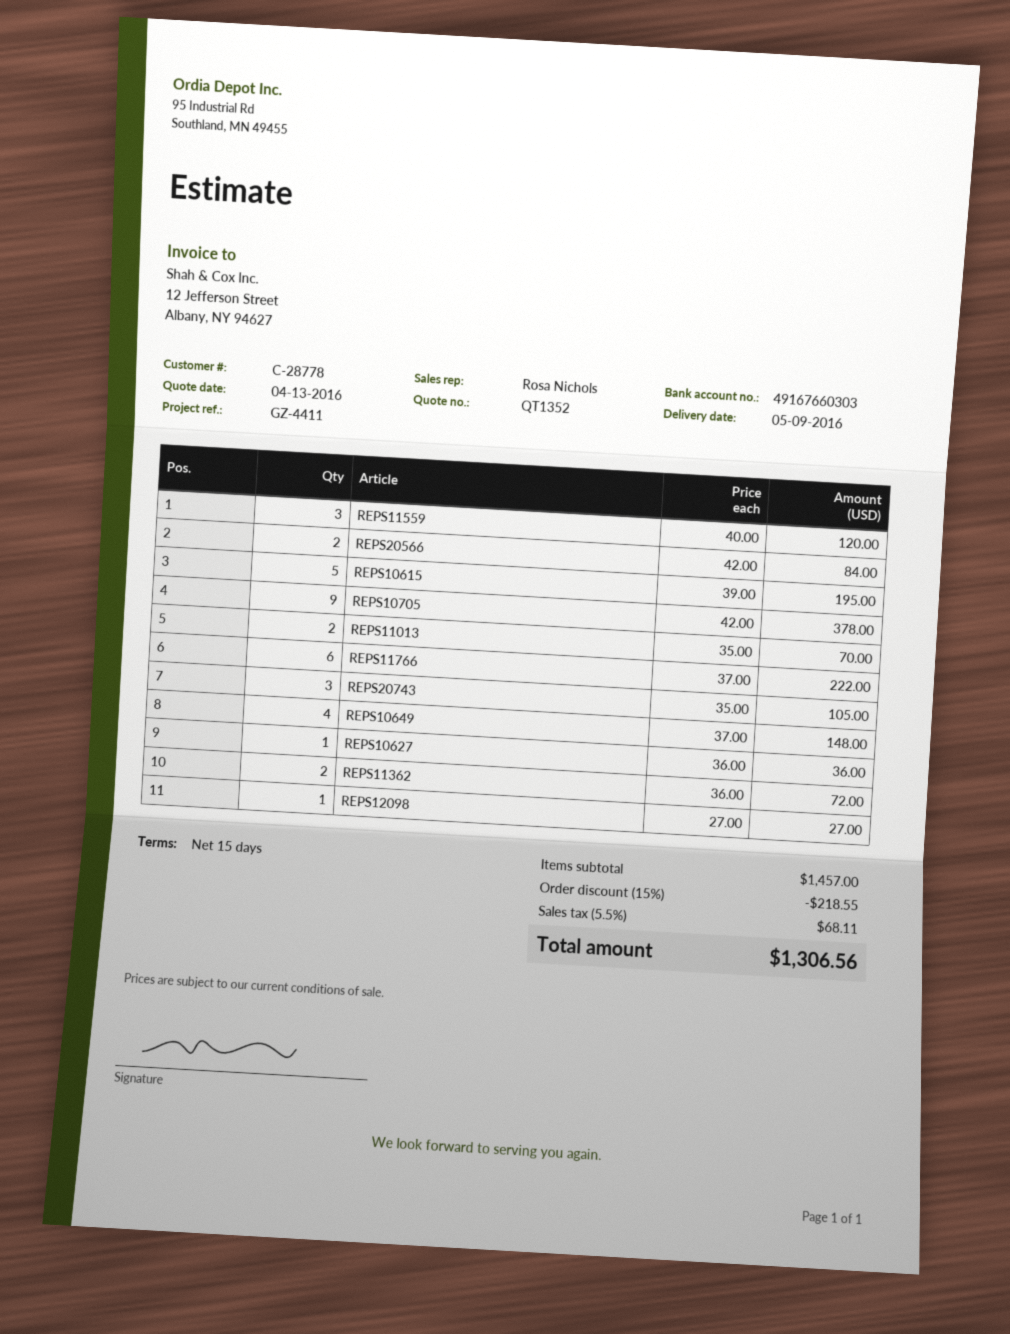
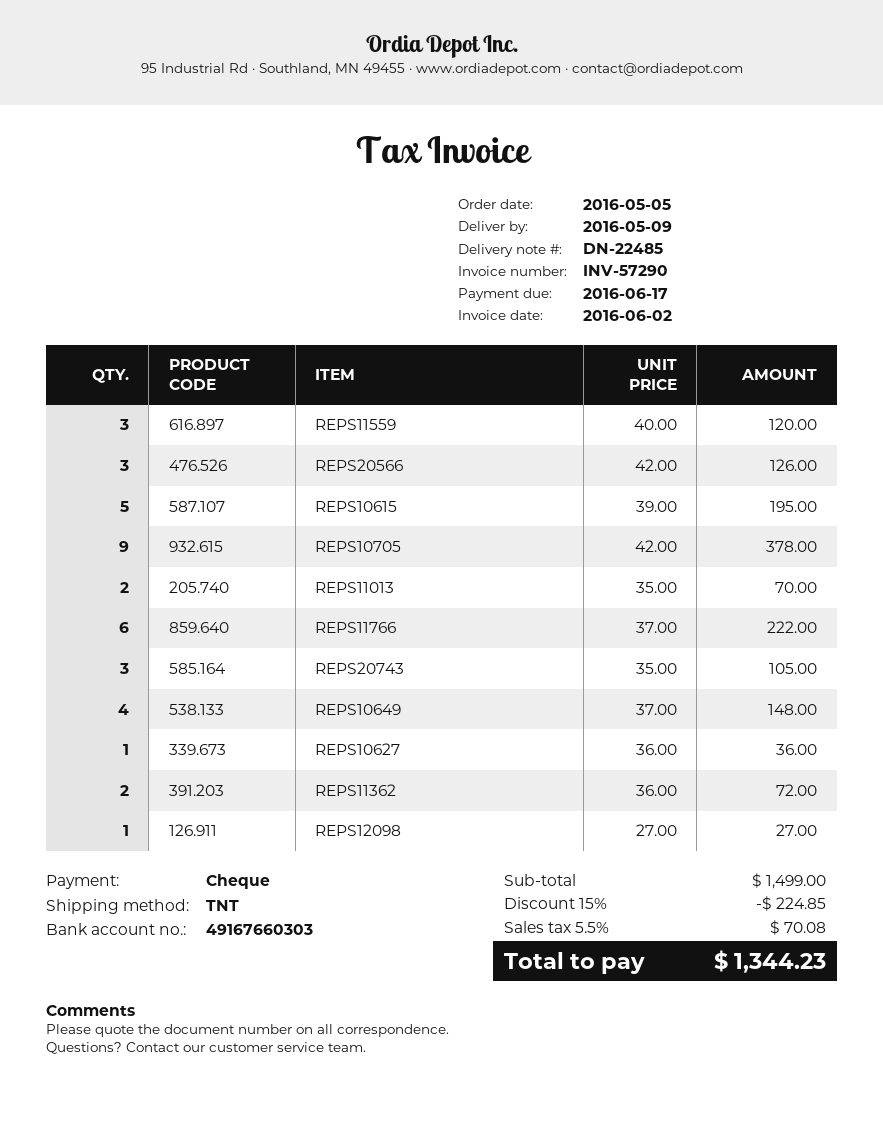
REPS20566: 2 x 42.00 = 84.00 -> 3 x 42.00 = 126.00
subtotal: 1457.00 -> 1499.00
discount: 15% = 218.55 -> 15% = 224.85
tax: 5.5% = 68.11 -> 5.5% = 70.08
total: 1306.56 -> 1344.23

